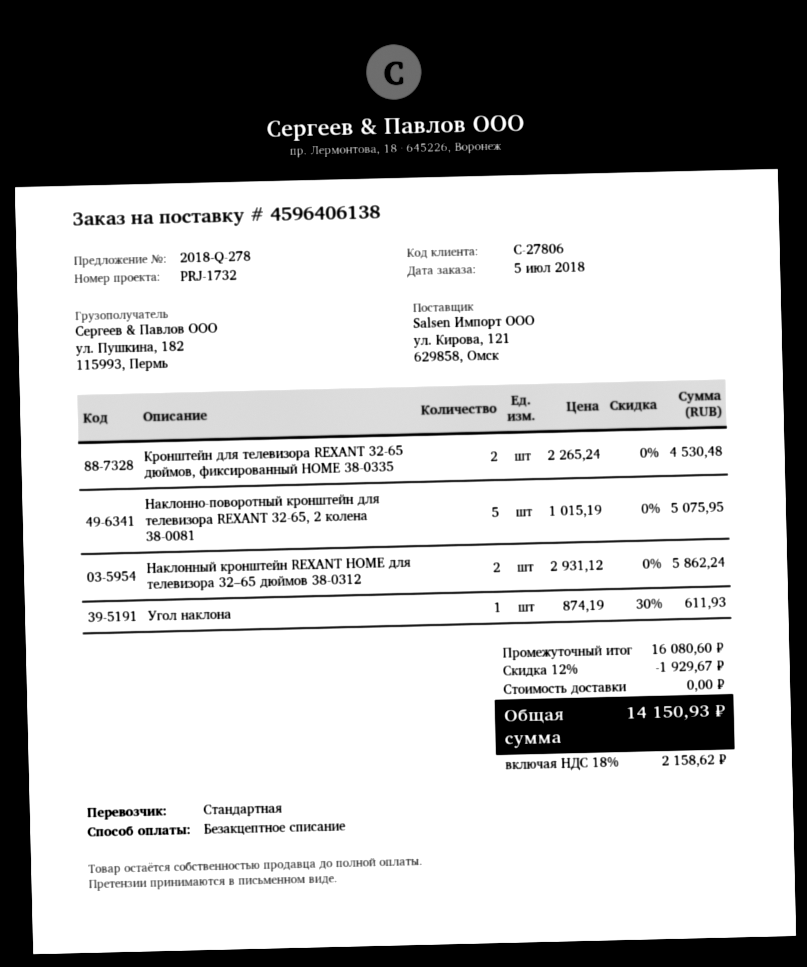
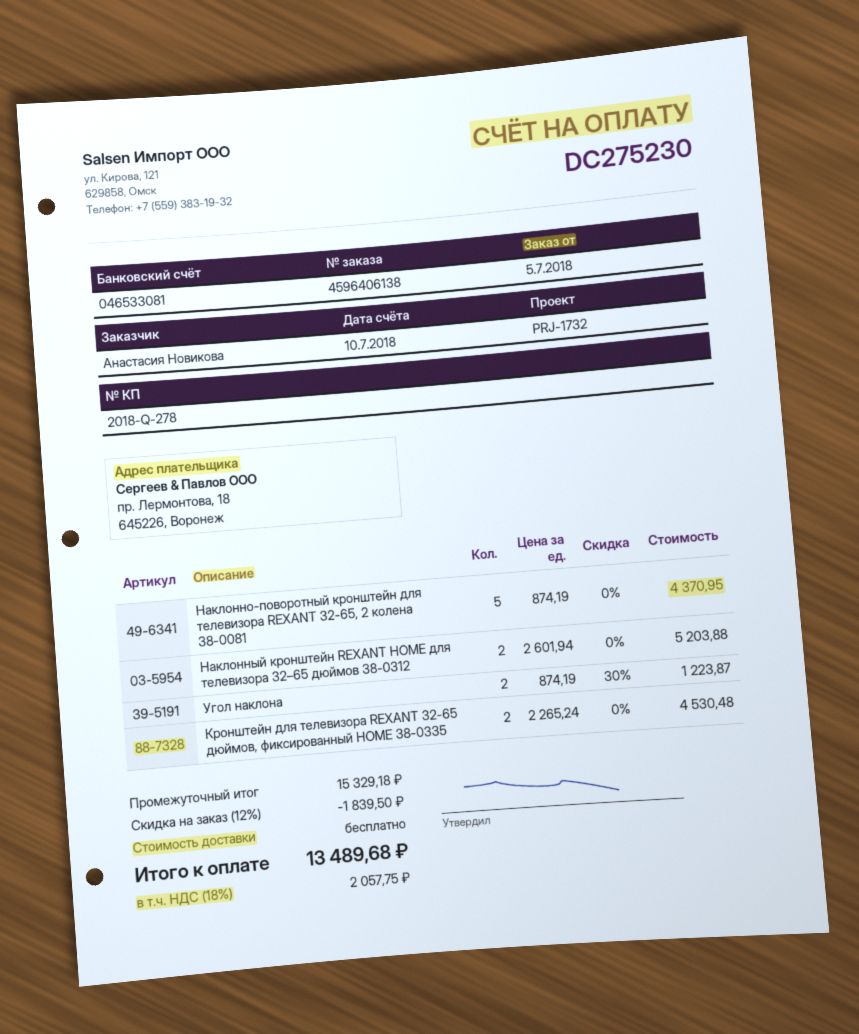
Наклонно-поворотный кронштейн для телевизора REXANT 32-65, 2 колена 38-0081: 5 x 1015.19 = 5075.95 -> 5 x 874.19 = 4370.95
Наклонный кронштейн REXANT HOME для телевизора 32–65 дюймов 38-0312: 2 x 2931.12 = 5862.24 -> 2 x 2601.94 = 5203.88
Угол наклона: 1 x 874.19 - 30% = 611.93 -> 2 x 874.19 - 30% = 1223.87
subtotal: 16080.60 -> 15329.18
discount: 12% = 1929.67 -> 12% = 1839.50
tax: 18% = 2158.62 -> 18% = 2057.75
total: 14150.93 -> 13489.68

